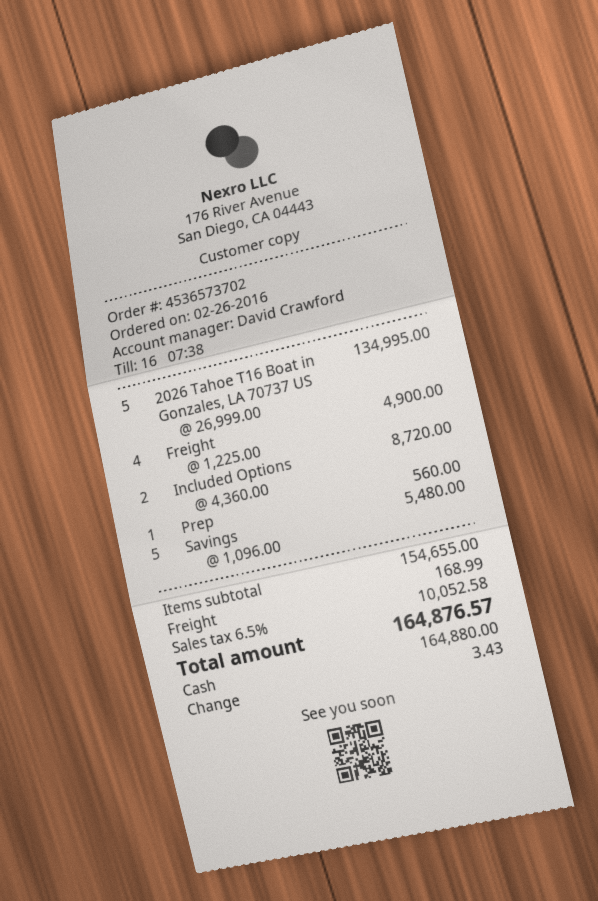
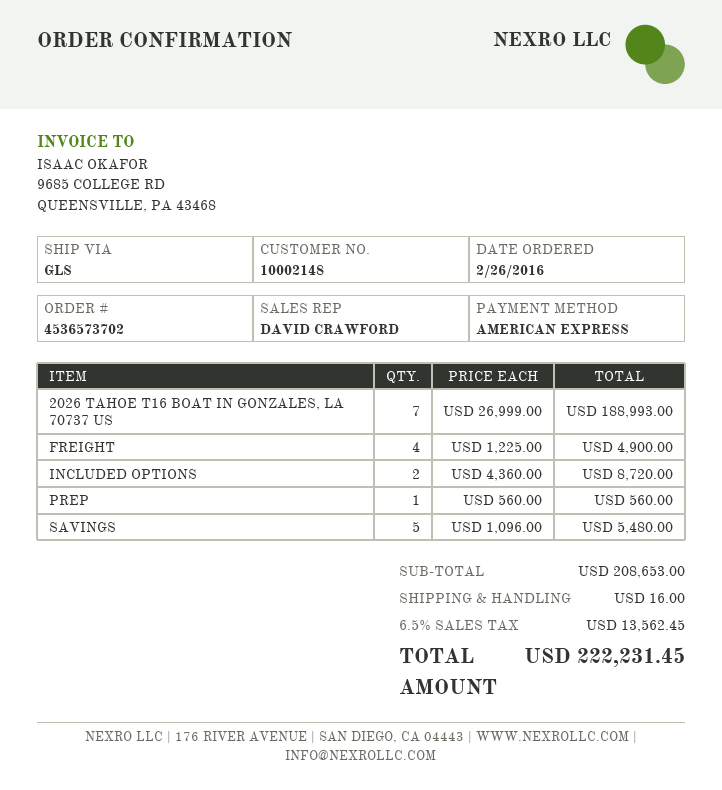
payment method: cash -> American Express
2026 Tahoe T16 Boat in Gonzales, LA 70737 US: 5 x 26999.00 = 134995.00 -> 7 x 26999.00 = 188993.00
subtotal: 154655.00 -> 208653.00
shipping: 168.99 -> 16.00
tax: 6.5% = 10052.58 -> 6.5% = 13562.45
total: 164876.57 -> 222231.45

